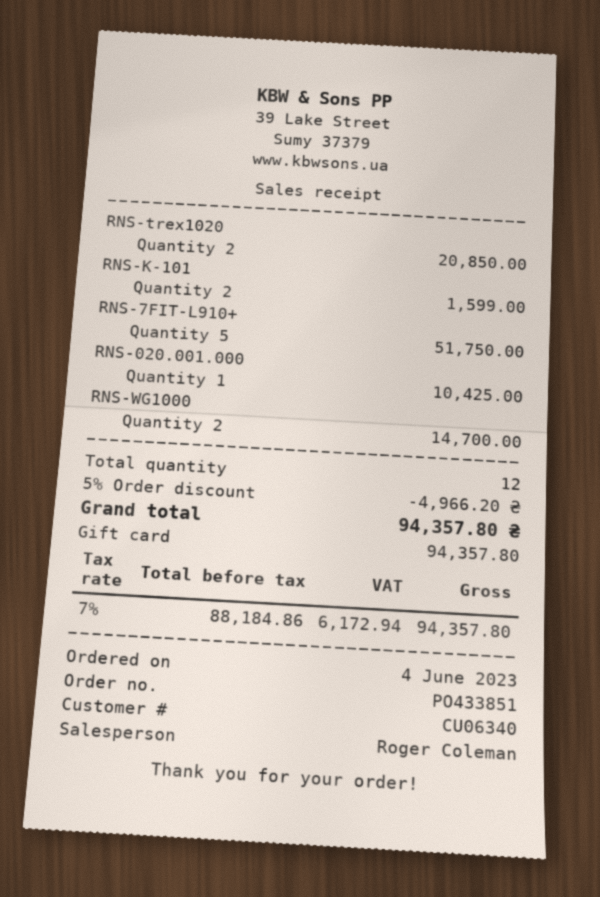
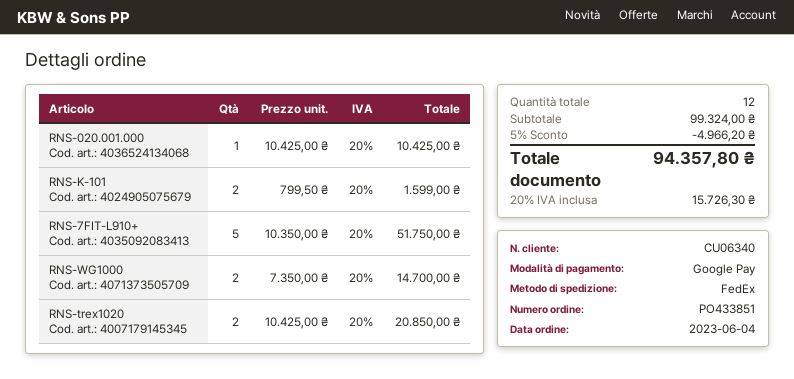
payment method: gift card -> Google Pay
tax: 7% = 6172.94 -> 20% = 15726.30

